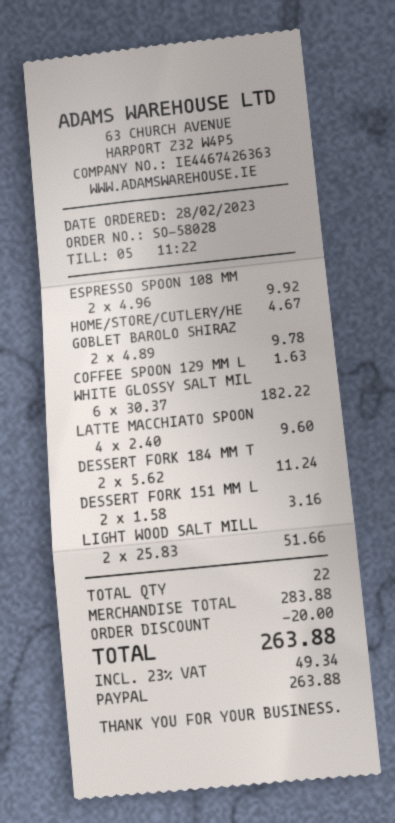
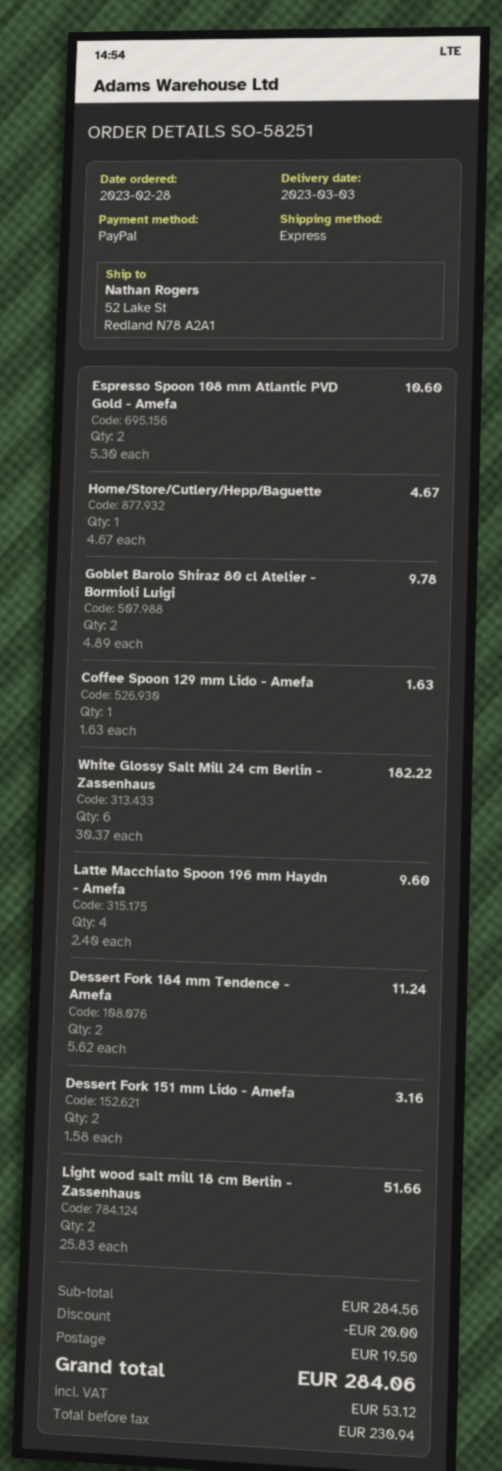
order number: SO-58028 -> SO-58251
ESPRESSO SPOON 108 MM: 2 x 4.96 = 9.92 -> 2 x 5.30 = 10.60
subtotal: 283.88 -> 284.56
shipping: none -> 19.50
tax: 49.34 -> 53.12
total: 263.88 -> 284.06

